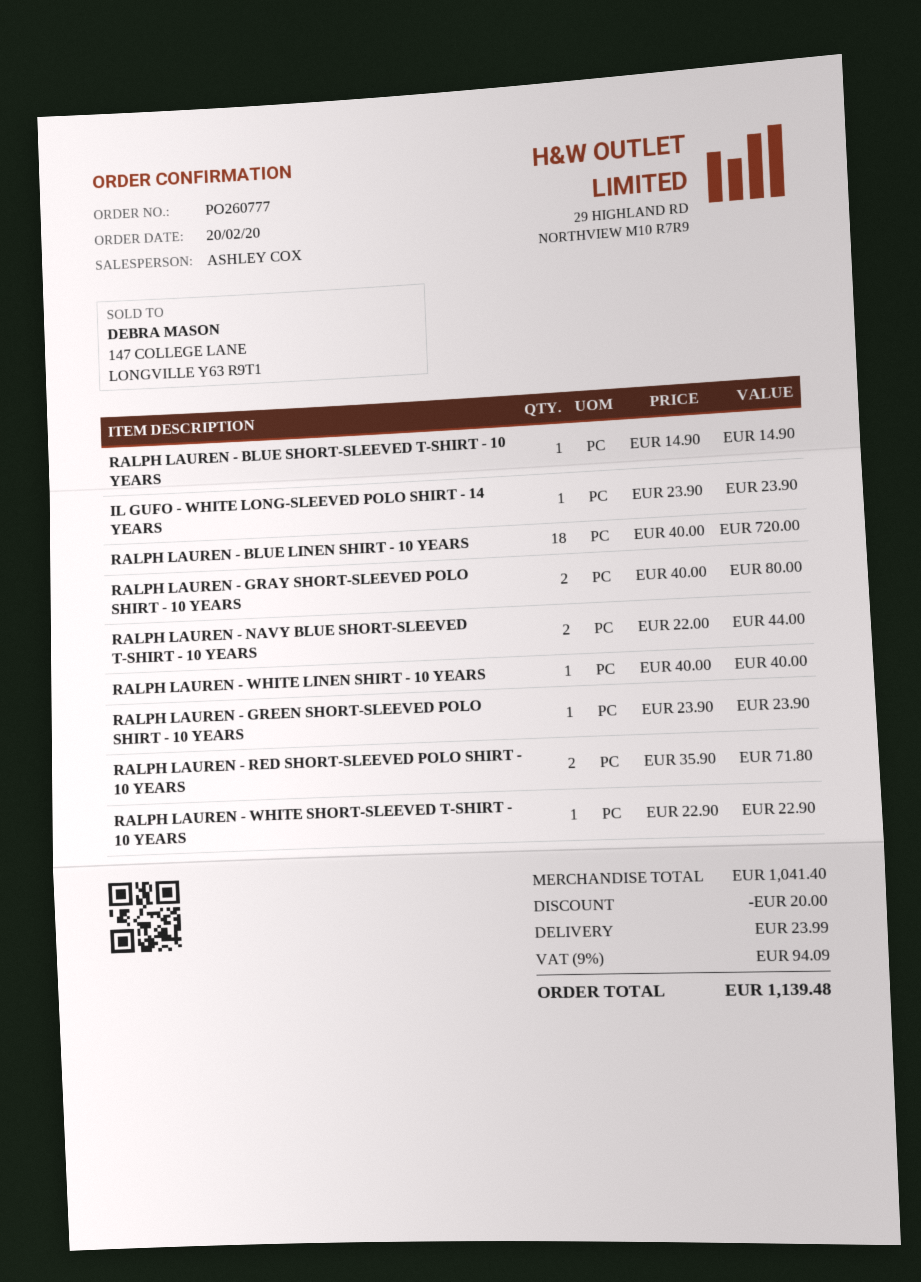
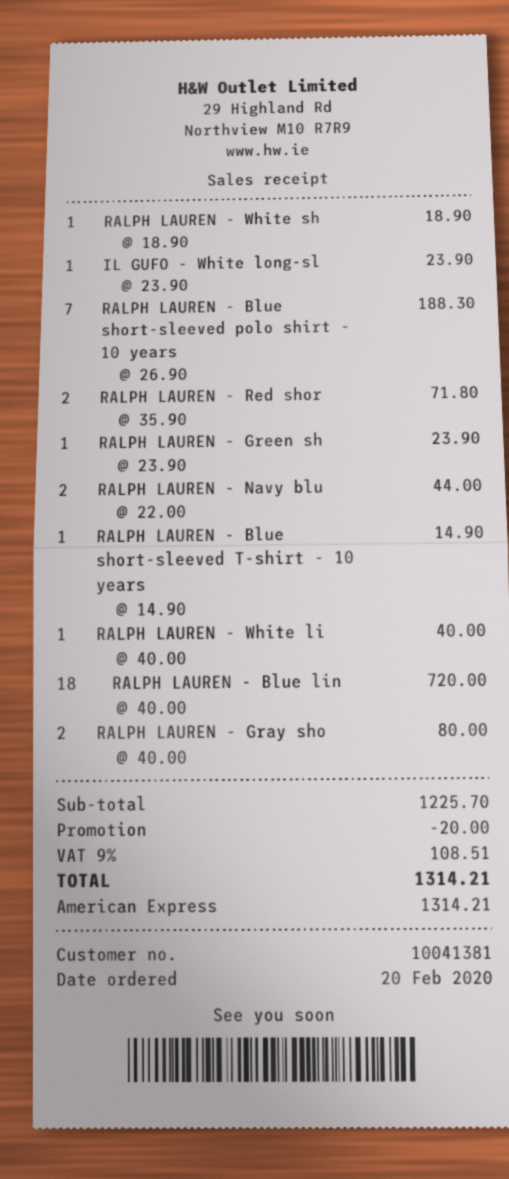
RALPH LAUREN - WHITE SHORT-SLEEVED T-SHIRT - 10 YEARS: 1 x 22.90 = 22.90 -> 1 x 18.90 = 18.90
RALPH LAUREN - Blue short-sleeved polo shirt - 10 years: none -> 7 x 26.90 = 188.30
subtotal: 1041.40 -> 1225.70
shipping: 23.99 -> none
tax: 9% = 94.09 -> 9% = 108.51
total: 1139.48 -> 1314.21

